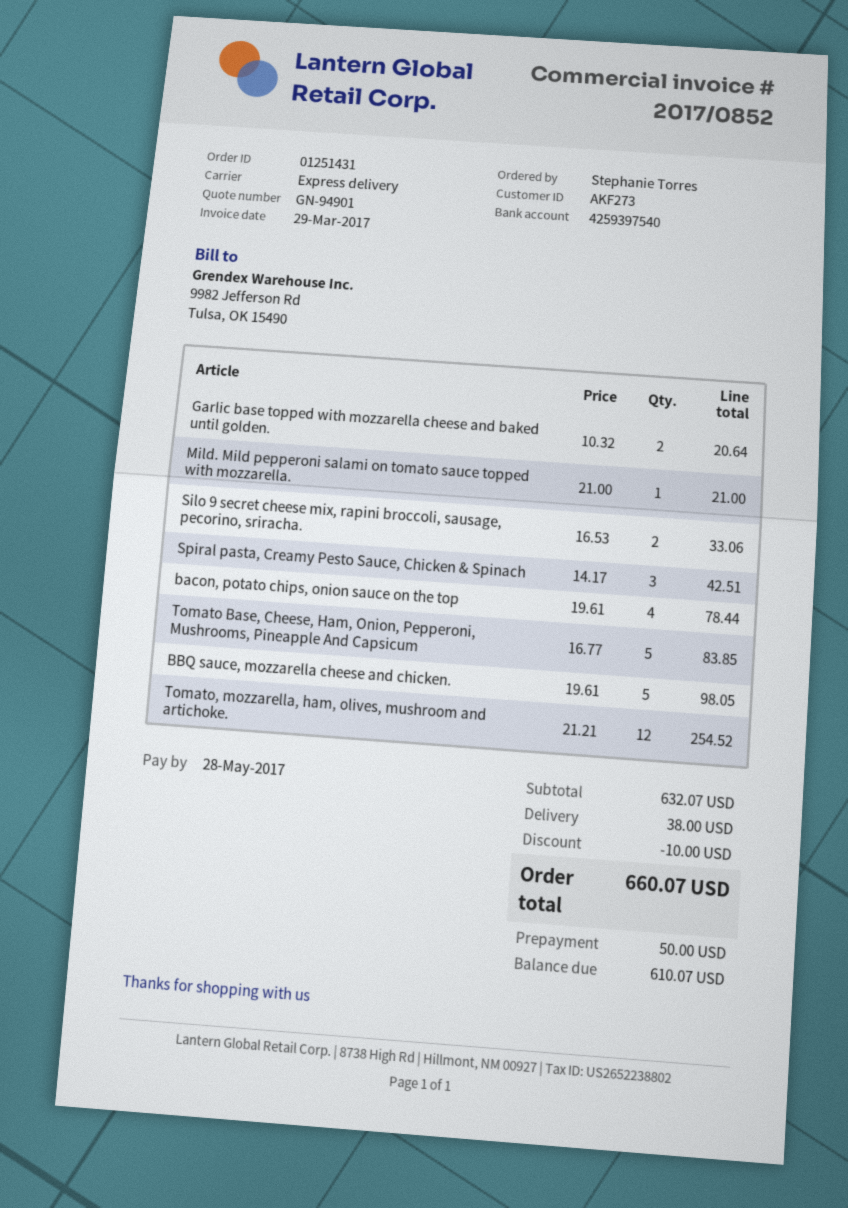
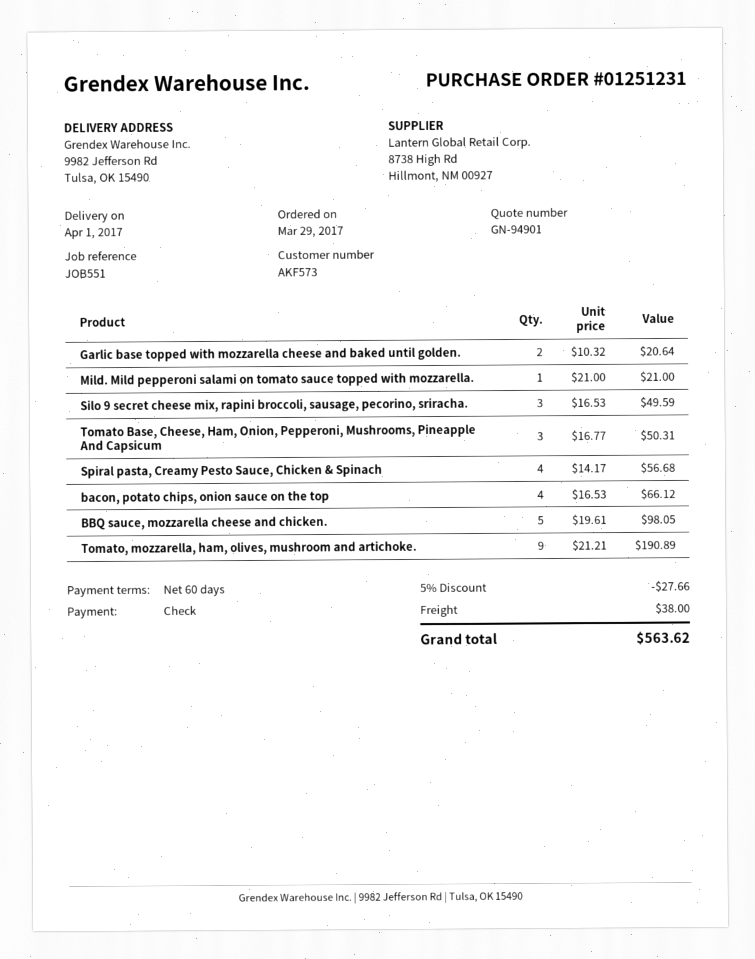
order number: 01251431 -> 01251231
customer number: AKF273 -> AKF573
Silo 9 secret cheese mix, rapini broccoli, sausage, pecorino, sriracha.: 2 x 16.53 = 33.06 -> 3 x 16.53 = 49.59
Spiral pasta, Creamy Pesto Sauce, Chicken & Spinach: 3 x 14.17 = 42.51 -> 4 x 14.17 = 56.68
bacon, potato chips, onion sauce on the top: 4 x 19.61 = 78.44 -> 4 x 16.53 = 66.12
Tomato Base, Cheese, Ham, Onion, Pepperoni, Mushrooms, Pineapple And Capsicum: 5 x 16.77 = 83.85 -> 3 x 16.77 = 50.31
Tomato, mozzarella, ham, olives, mushroom and artichoke.: 12 x 21.21 = 254.52 -> 9 x 21.21 = 190.89
discount: 10.00 -> 27.66
total: 660.07 -> 563.62

